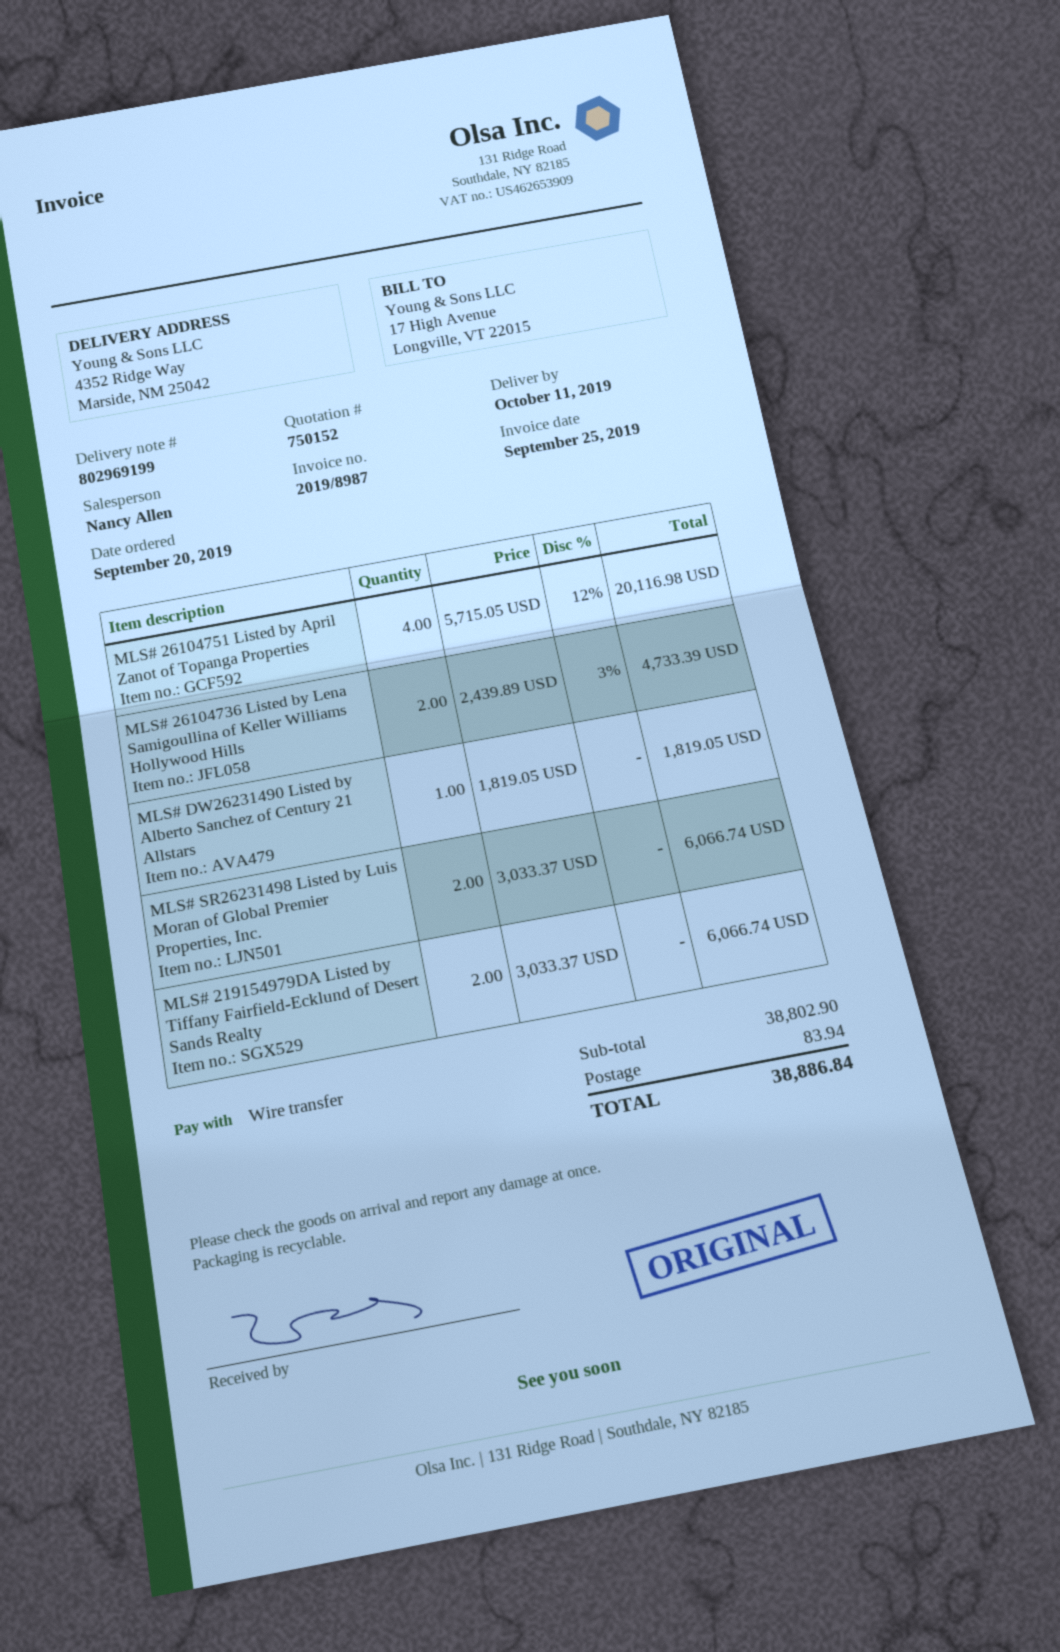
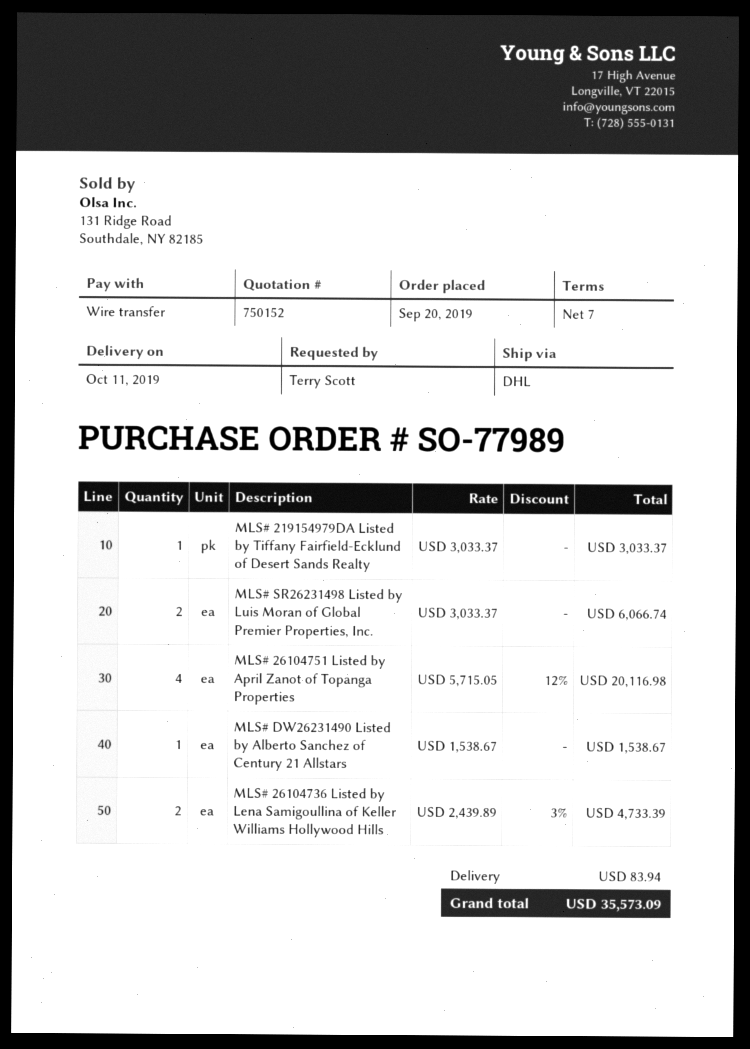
MLS# DW26231490 Listed by Alberto Sanchez of Century 21 Allstars: 1 x 1819.05 = 1819.05 -> 1 x 1538.67 = 1538.67
MLS# 219154979DA Listed by Tiffany Fairfield-Ecklund of Desert Sands Realty: 2 x 3033.37 = 6066.74 -> 1 x 3033.37 = 3033.37
total: 38886.84 -> 35573.09

